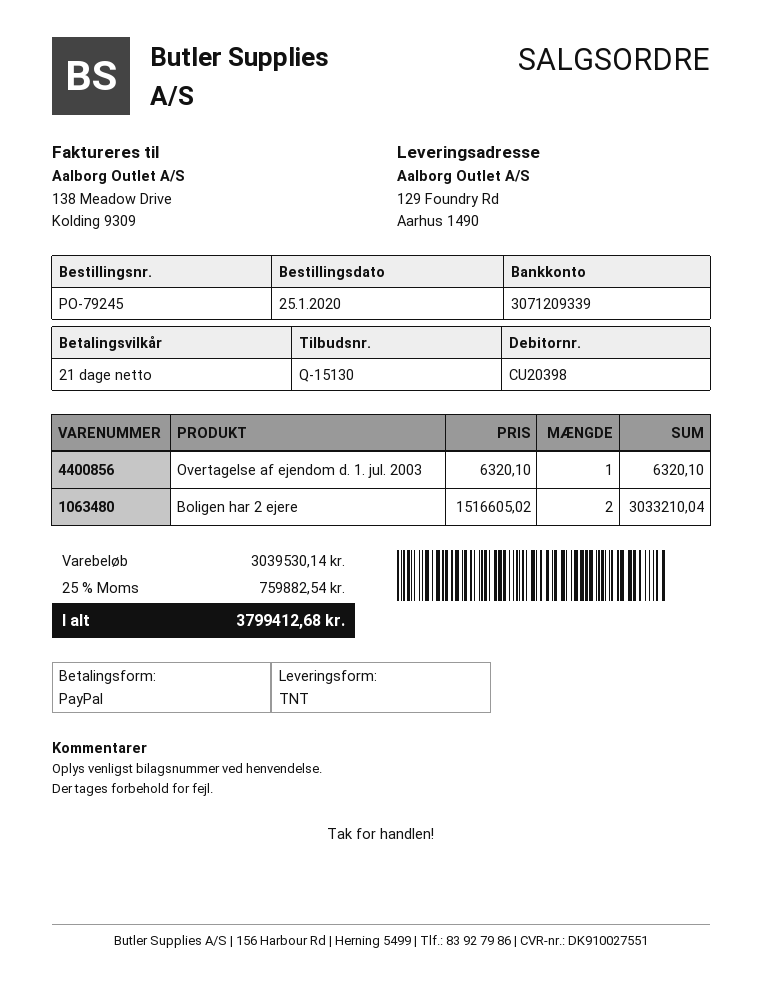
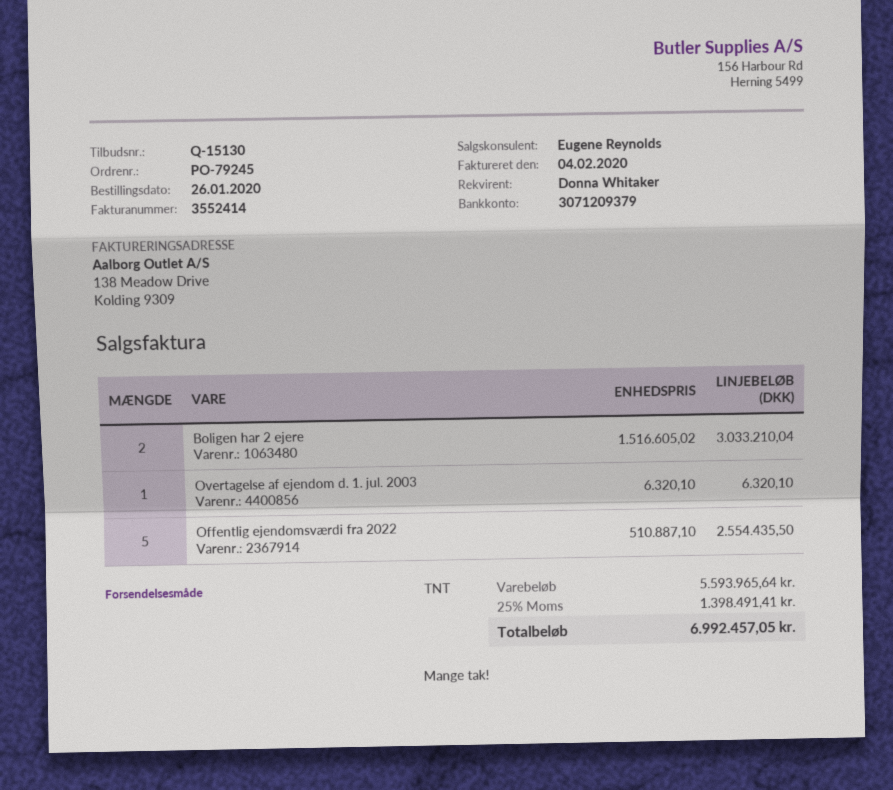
order date: 2020-01-25 -> 2020-01-26
bank account: 3071209339 -> 3071209379
Offentlig ejendomsværdi fra 2022: none -> 5 x 510887.10 = 2554435.50
subtotal: 3039530.14 -> 5593965.64
tax: 25% = 759882.54 -> 25% = 1398491.41
total: 3799412.68 -> 6992457.05

